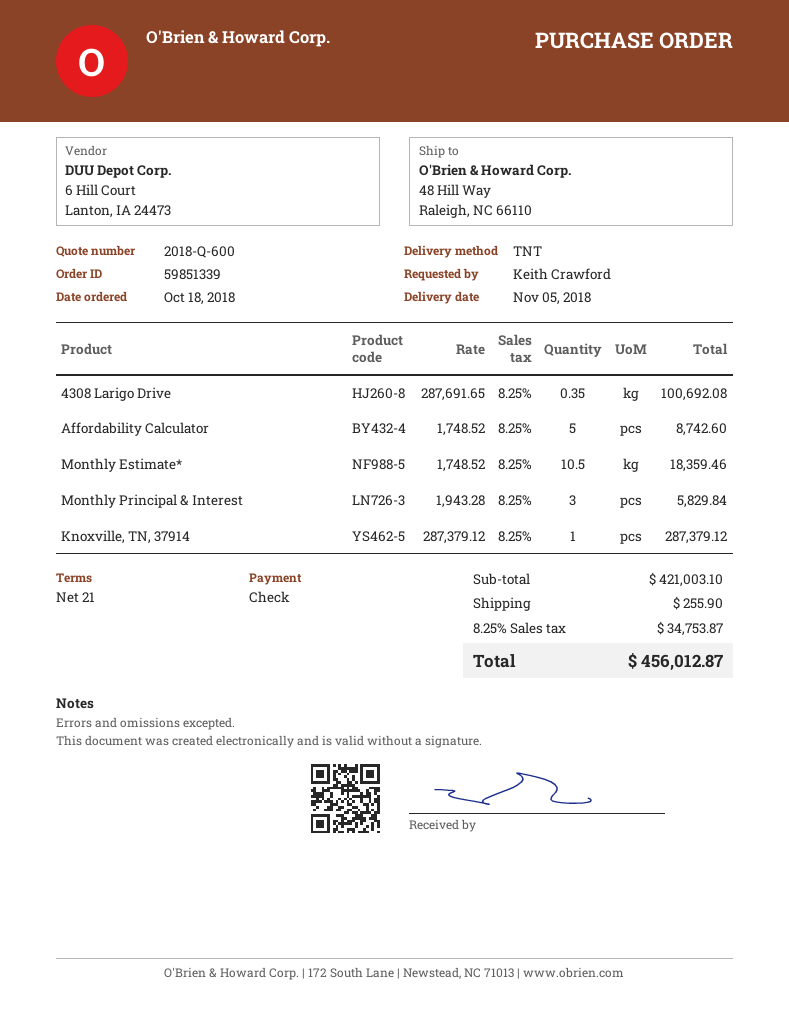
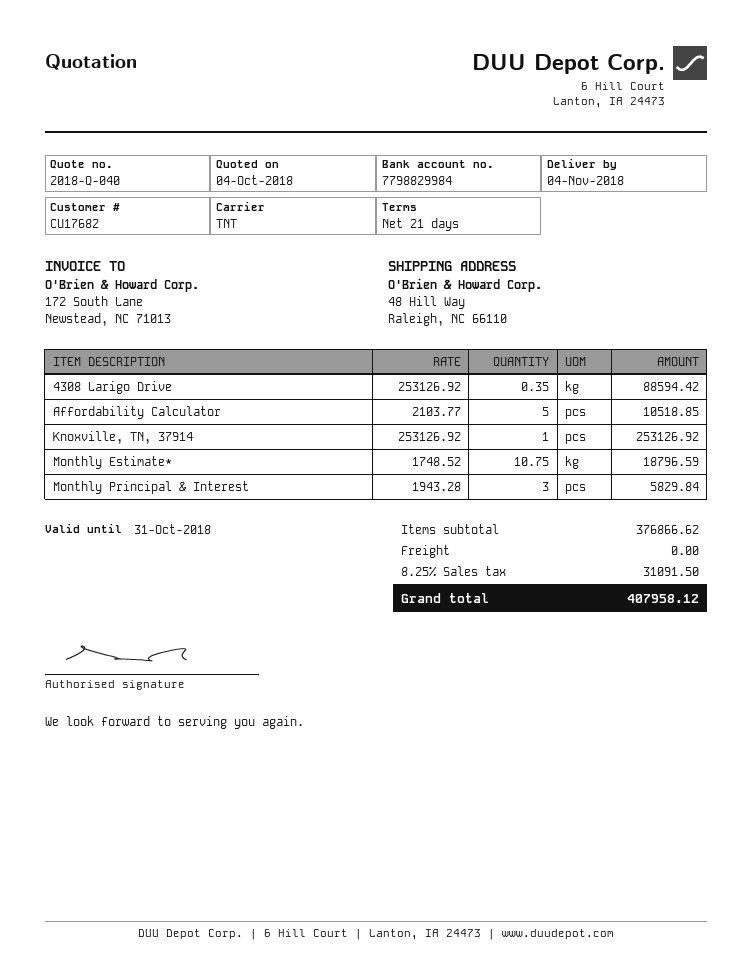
quote number: 2018-Q-600 -> 2018-Q-040
delivery date: 2018-11-05 -> 2018-11-04
4308 Larigo Drive: 0.35 x 287691.65 = 100692.08 -> 0.35 x 253126.92 = 88594.42
Affordability Calculator: 5 x 1748.52 = 8742.60 -> 5 x 2103.77 = 10518.85
Monthly Estimate*: 10.5 x 1748.52 = 18359.46 -> 10.75 x 1748.52 = 18796.59
Knoxville, TN, 37914: 1 x 287379.12 = 287379.12 -> 1 x 253126.92 = 253126.92
subtotal: 421003.10 -> 376866.62
shipping: 255.90 -> 0.00
tax: 8.25% = 34753.87 -> 8.25% = 31091.50
total: 456012.87 -> 407958.12

